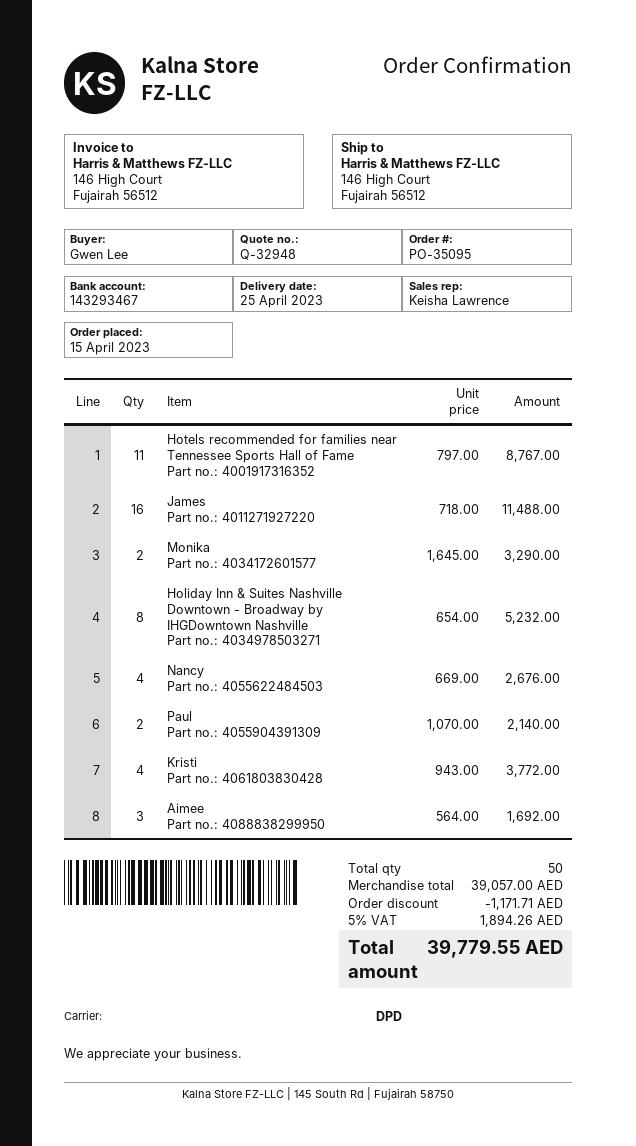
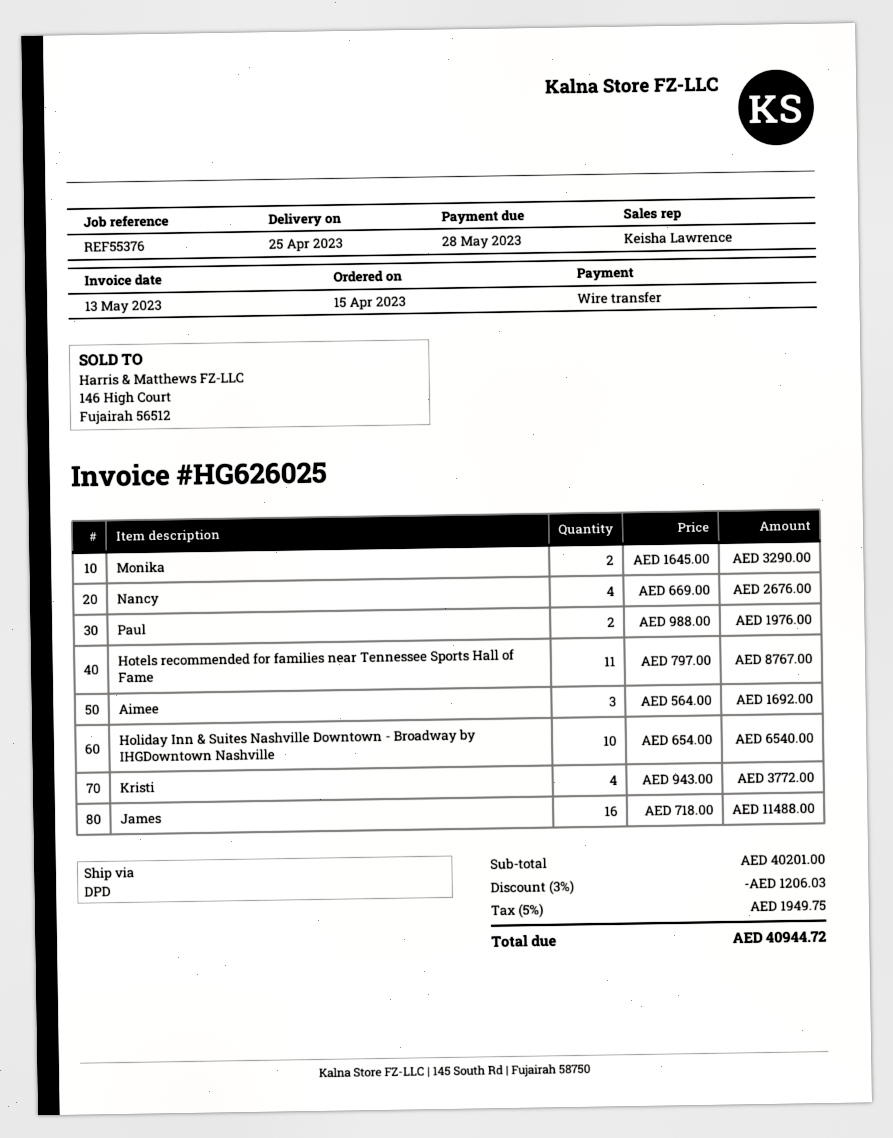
Holiday Inn & Suites Nashville Downtown - Broadway by IHGDowntown Nashville: 8 x 654.00 = 5232.00 -> 10 x 654.00 = 6540.00
Paul: 2 x 1070.00 = 2140.00 -> 2 x 988.00 = 1976.00
subtotal: 39057.00 -> 40201.00
discount: 1171.71 -> 1206.03
tax: 5% = 1894.26 -> 5% = 1949.75
total: 39779.55 -> 40944.72

